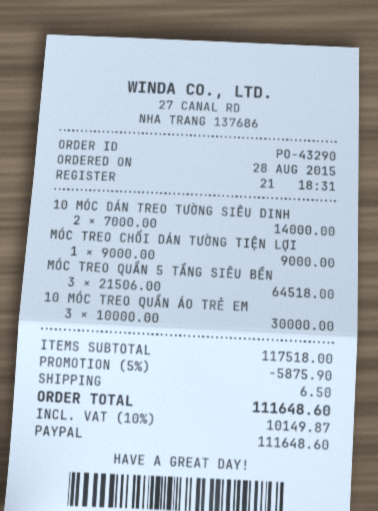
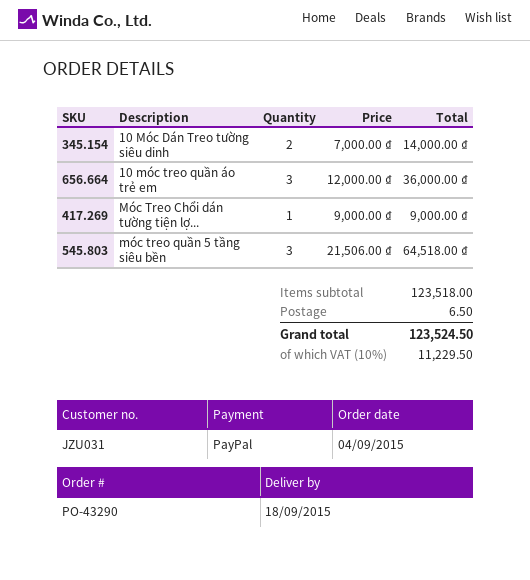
order date: 2015-08-28 -> 2015-09-04
10 MÓC TREO QUẦN ÁO TRẺ EM: 3 x 10000.00 = 30000.00 -> 3 x 12000.00 = 36000.00
subtotal: 117518.00 -> 123518.00
discount: 5% = 5875.90 -> none
tax: 10% = 10149.87 -> 10% = 11229.50
total: 111648.60 -> 123524.50

